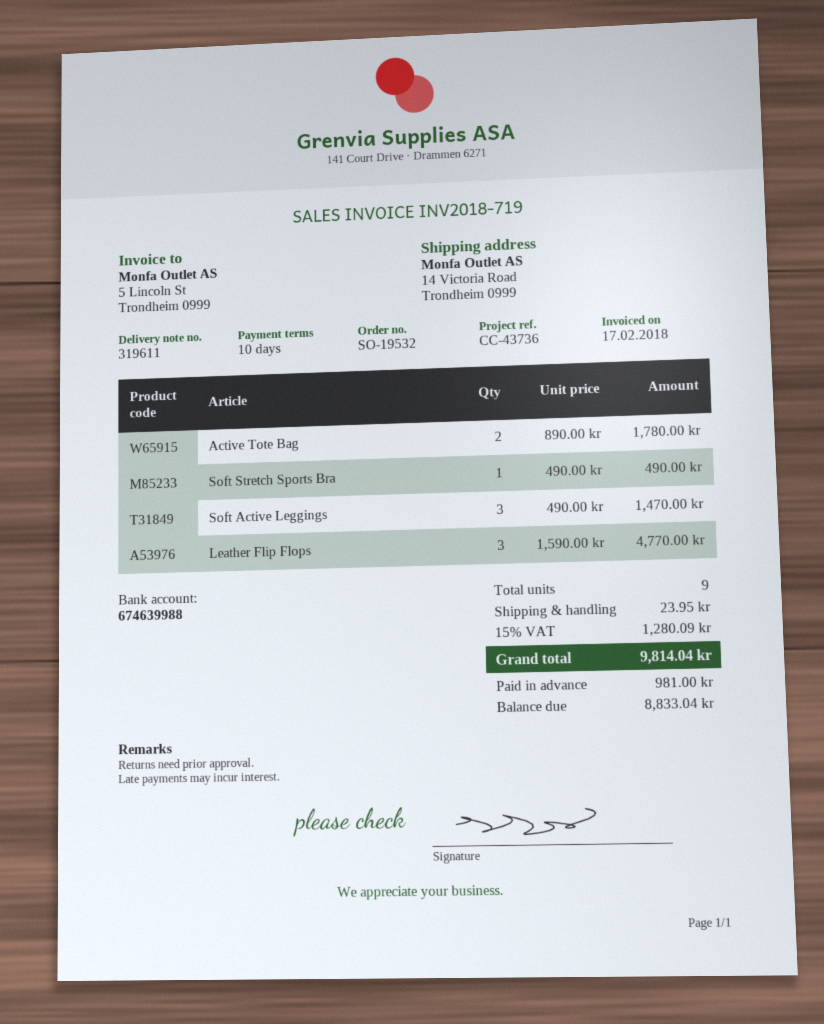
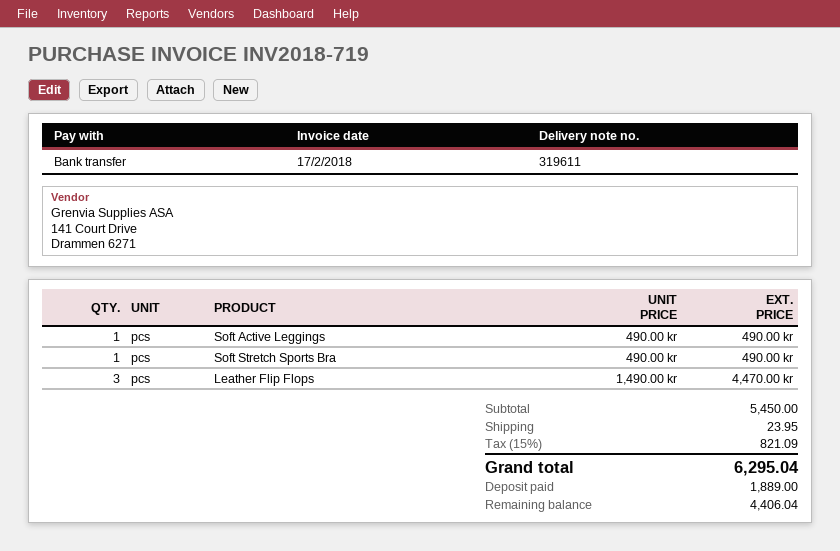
Active Tote Bag: 2 x 890.00 = 1780.00 -> none
Soft Active Leggings: 3 x 490.00 = 1470.00 -> 1 x 490.00 = 490.00
Leather Flip Flops: 3 x 1590.00 = 4770.00 -> 3 x 1490.00 = 4470.00
tax: 15% = 1280.09 -> 15% = 821.09
total: 9814.04 -> 6295.04
deposit: 981.00 -> 1889.00
balance: 8833.04 -> 4406.04

